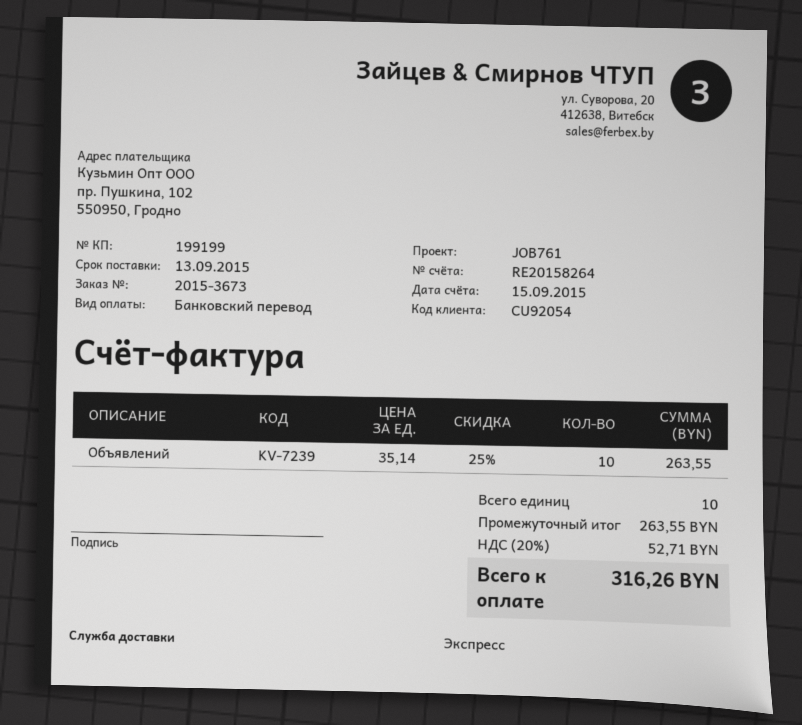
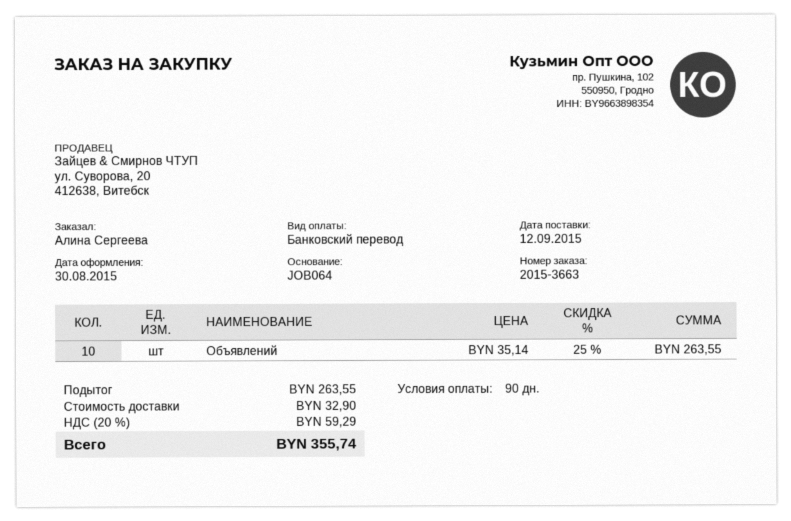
order number: 2015-3673 -> 2015-3663
delivery date: 2015-09-13 -> 2015-09-12
reference: JOB761 -> JOB064
shipping: none -> 32.90
tax: 20% = 52.71 -> 20% = 59.29
total: 316.26 -> 355.74

